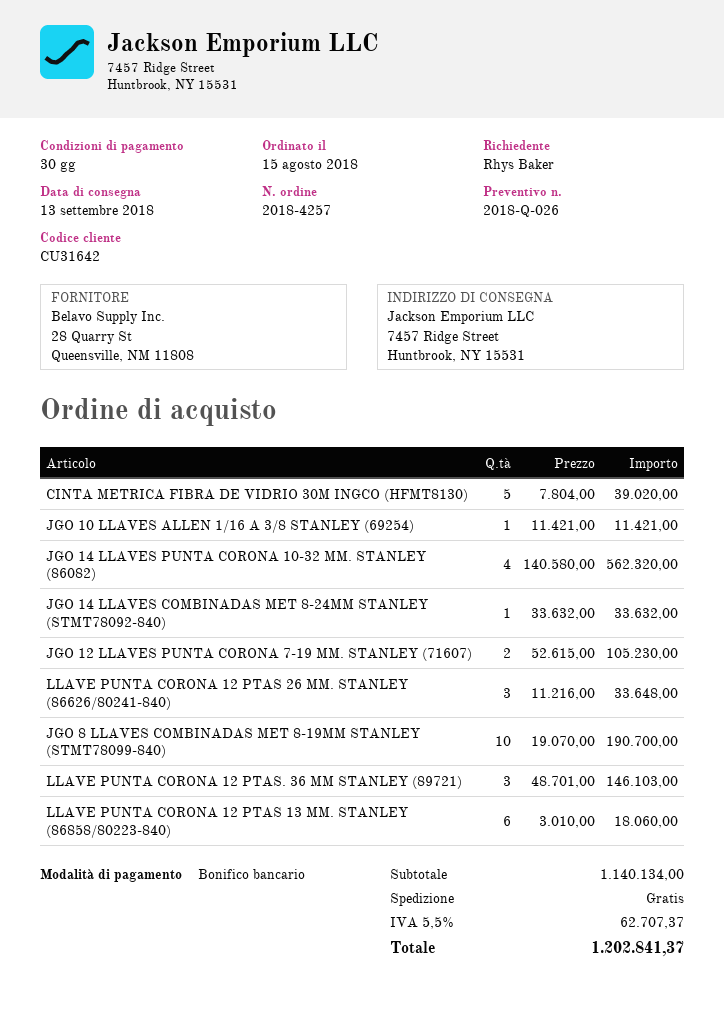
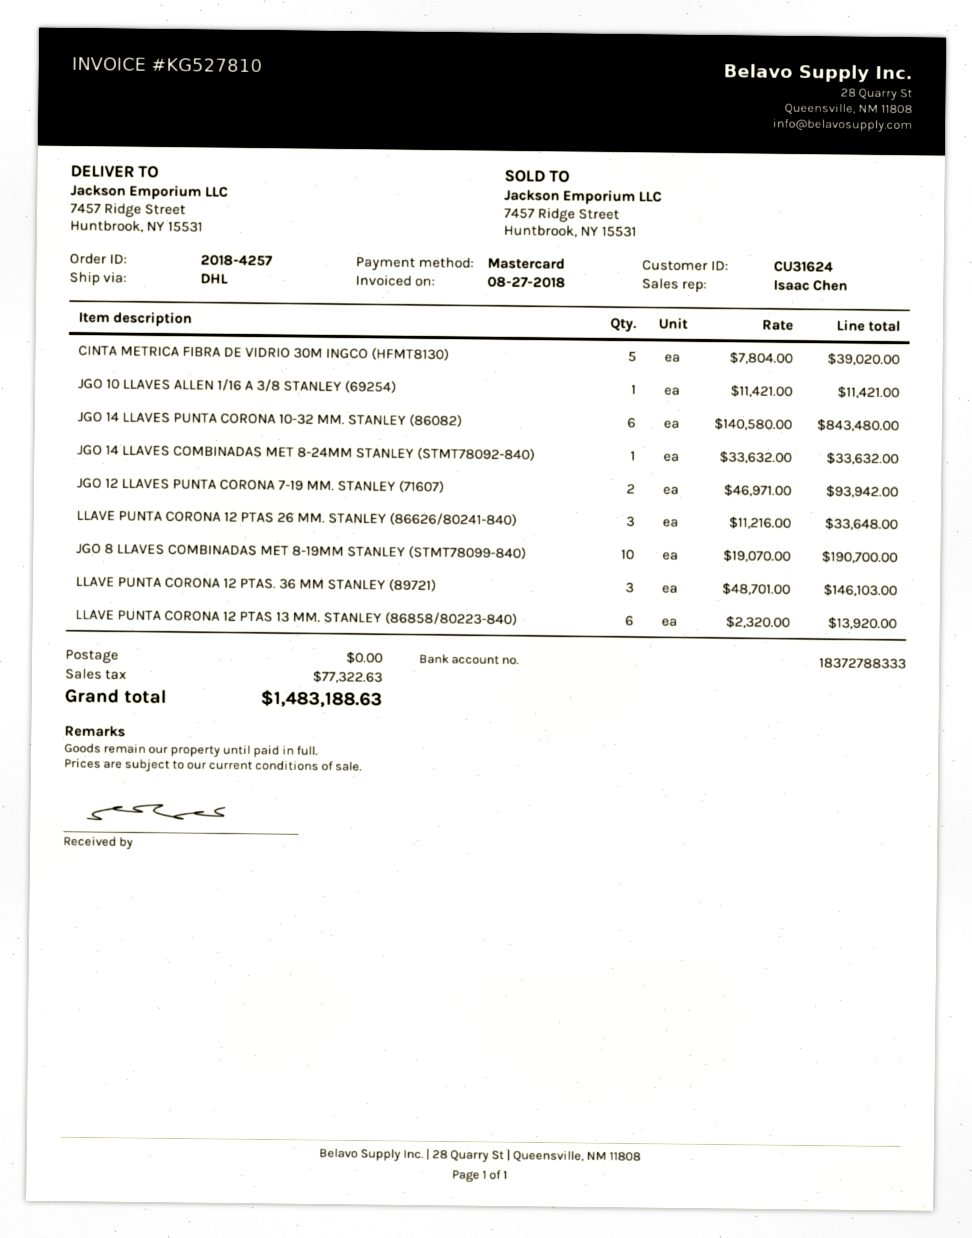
customer number: CU31642 -> CU31624
payment method: bank transfer -> Mastercard
JGO 14 LLAVES PUNTA CORONA 10-32 MM. STANLEY (86082): 4 x 140580.00 = 562320.00 -> 6 x 140580.00 = 843480.00
JGO 12 LLAVES PUNTA CORONA 7-19 MM. STANLEY (71607): 2 x 52615.00 = 105230.00 -> 2 x 46971.00 = 93942.00
LLAVE PUNTA CORONA 12 PTAS 13 MM. STANLEY (86858/80223-840): 6 x 3010.00 = 18060.00 -> 6 x 2320.00 = 13920.00
tax: 62707.37 -> 77322.63
total: 1202841.37 -> 1483188.63

